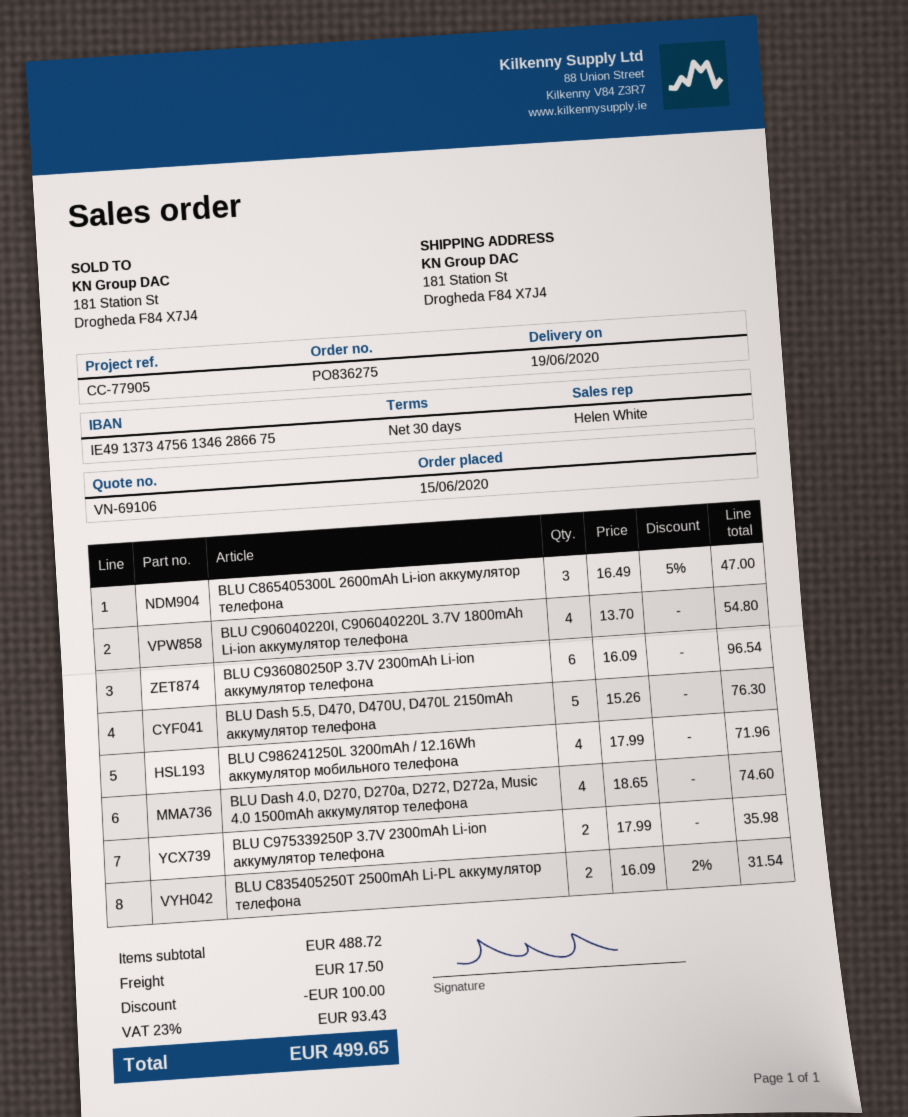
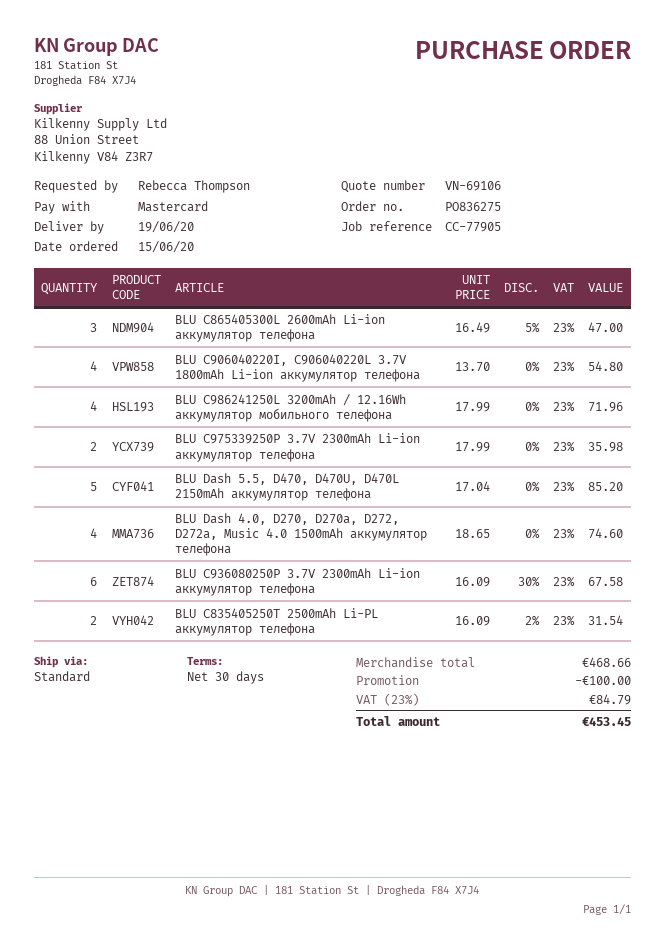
BLU C936080250P 3.7V 2300mAh Li-ion аккумулятор телефона: 6 x 16.09 = 96.54 -> 6 x 16.09 - 30% = 67.58
BLU Dash 5.5, D470, D470U, D470L 2150mAh аккумулятор телефона: 5 x 15.26 = 76.30 -> 5 x 17.04 = 85.20
subtotal: 488.72 -> 468.66
shipping: 17.50 -> none
tax: 23% = 93.43 -> 23% = 84.79
total: 499.65 -> 453.45

